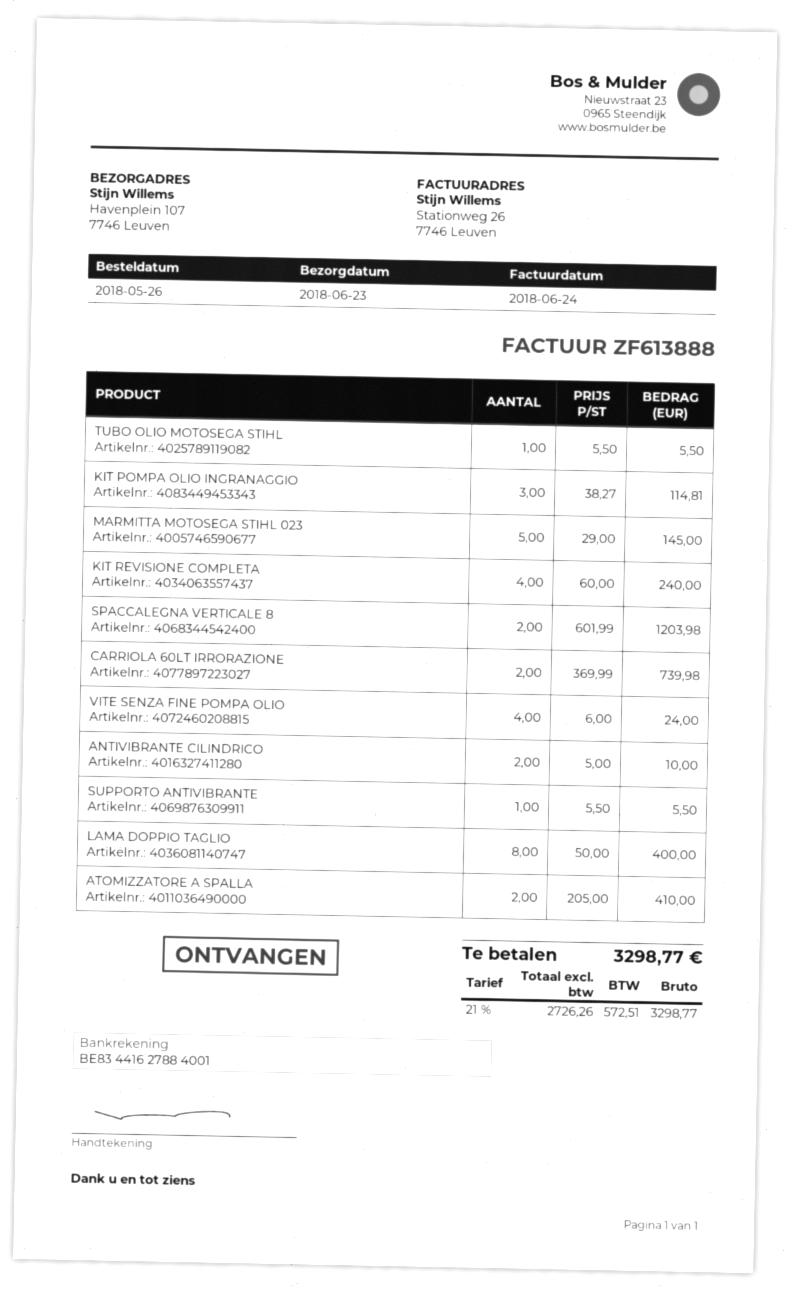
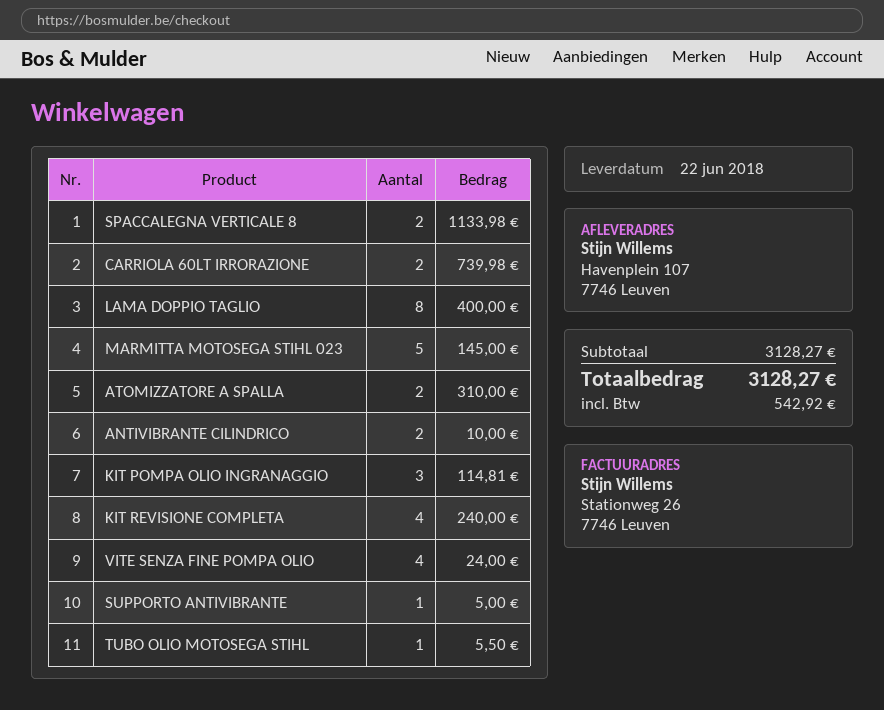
delivery date: 2018-06-23 -> 2018-06-22
SPACCALEGNA VERTICALE 8: 2 for 1203.98 -> 2 for 1133.98
SUPPORTO ANTIVIBRANTE: 1 for 5.50 -> 1 for 5.00
ATOMIZZATORE A SPALLA: 2 for 410.00 -> 2 for 310.00
tax: 572.51 -> 542.92
total: 3298.77 -> 3128.27

